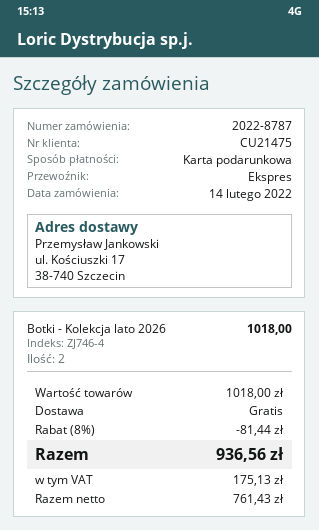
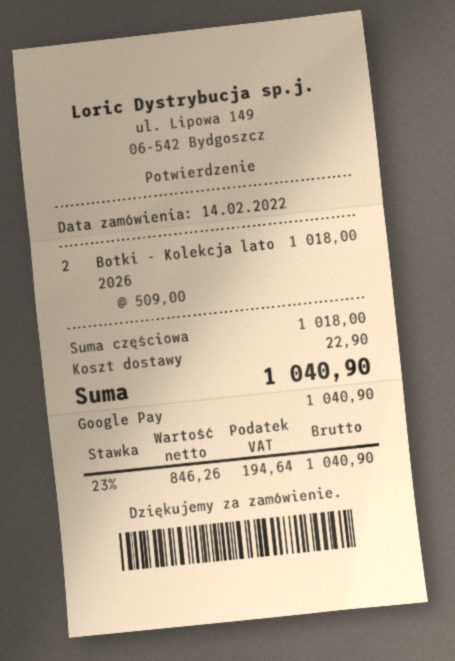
payment method: gift card -> Google Pay
discount: 8% = 81.44 -> none
shipping: 0.00 -> 22.90
net: 761.43 -> 846.26
tax: 175.13 -> 194.64
total: 936.56 -> 1040.90

